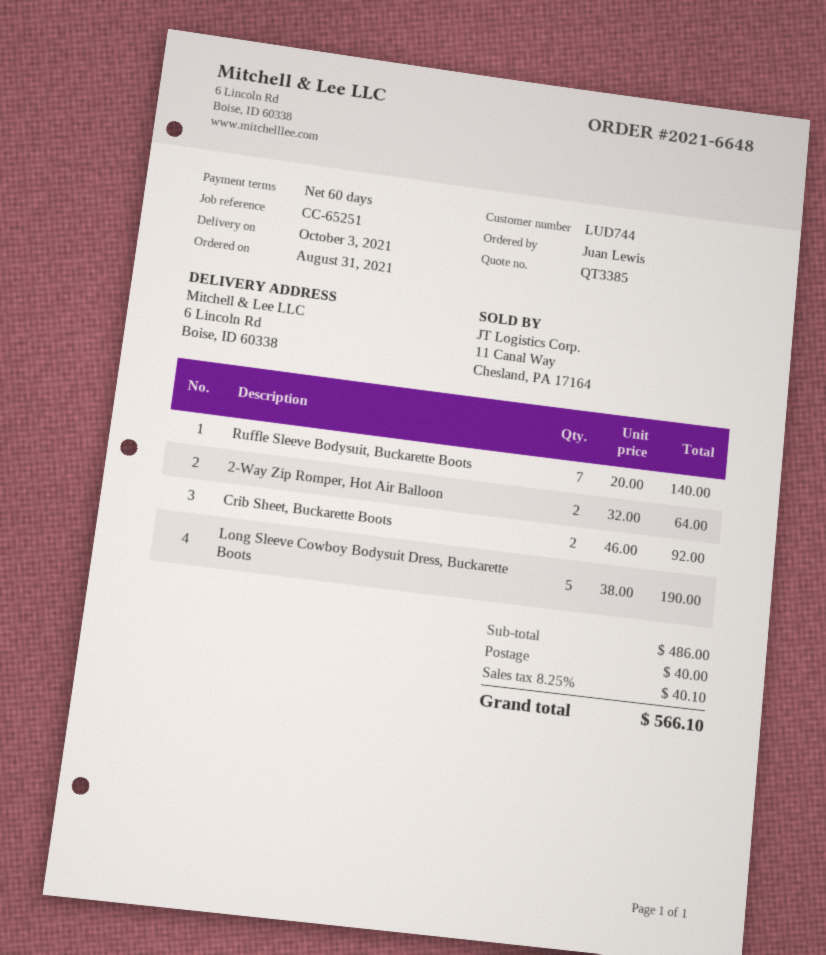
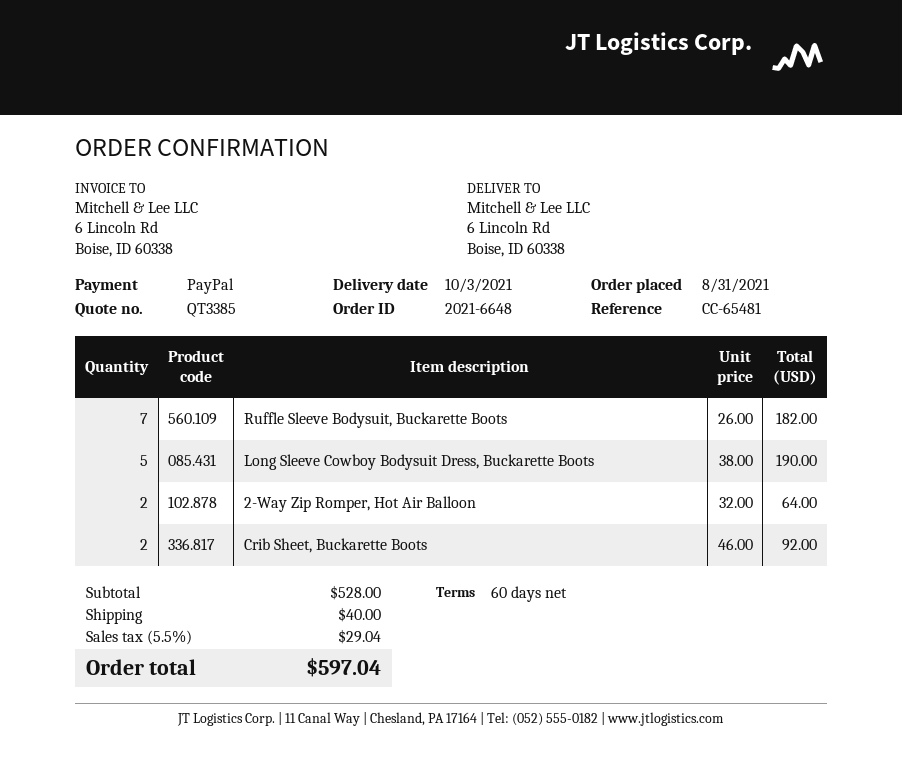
reference: CC-65251 -> CC-65481
Ruffle Sleeve Bodysuit, Buckarette Boots: 7 x 20.00 = 140.00 -> 7 x 26.00 = 182.00
subtotal: 486.00 -> 528.00
tax: 8.25% = 40.10 -> 5.5% = 29.04
total: 566.10 -> 597.04

